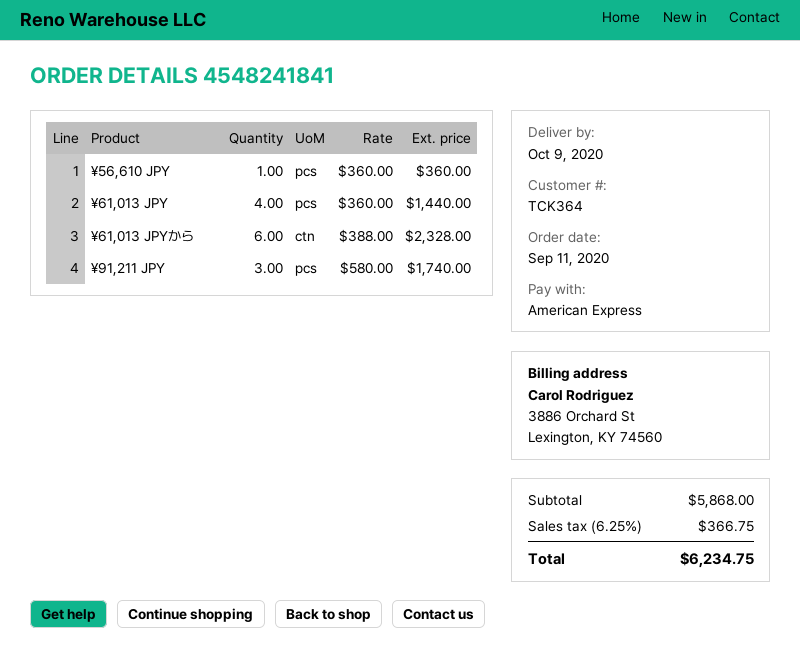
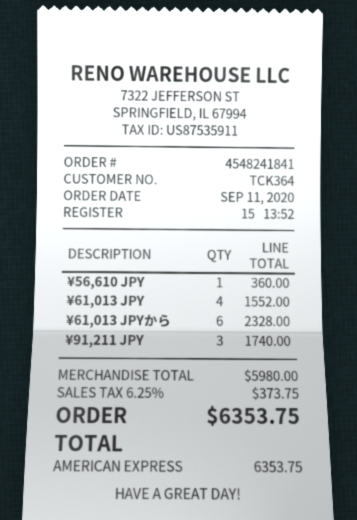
¥61,013 JPY: 4 for 1440.00 -> 4 for 1552.00
subtotal: 5868.00 -> 5980.00
tax: 6.25% = 366.75 -> 6.25% = 373.75
total: 6234.75 -> 6353.75

